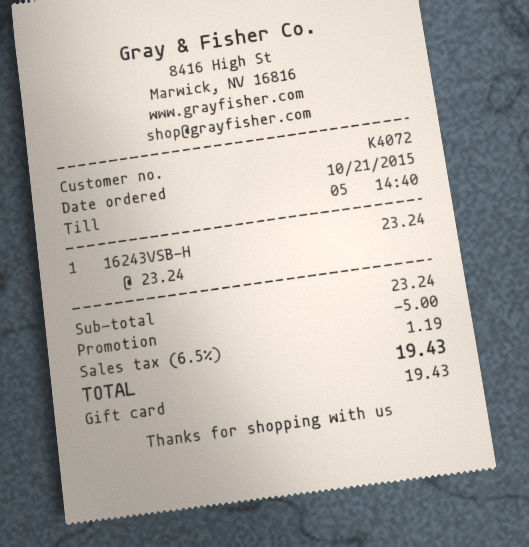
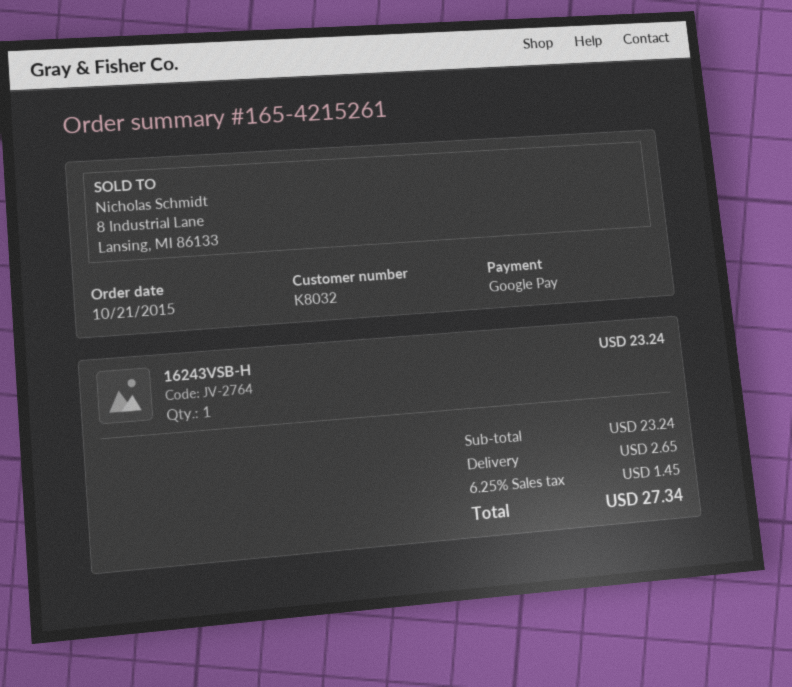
customer number: K4072 -> K8032
payment method: gift card -> Google Pay
discount: 5.00 -> none
shipping: none -> 2.65
tax: 6.5% = 1.19 -> 6.25% = 1.45
total: 19.43 -> 27.34

